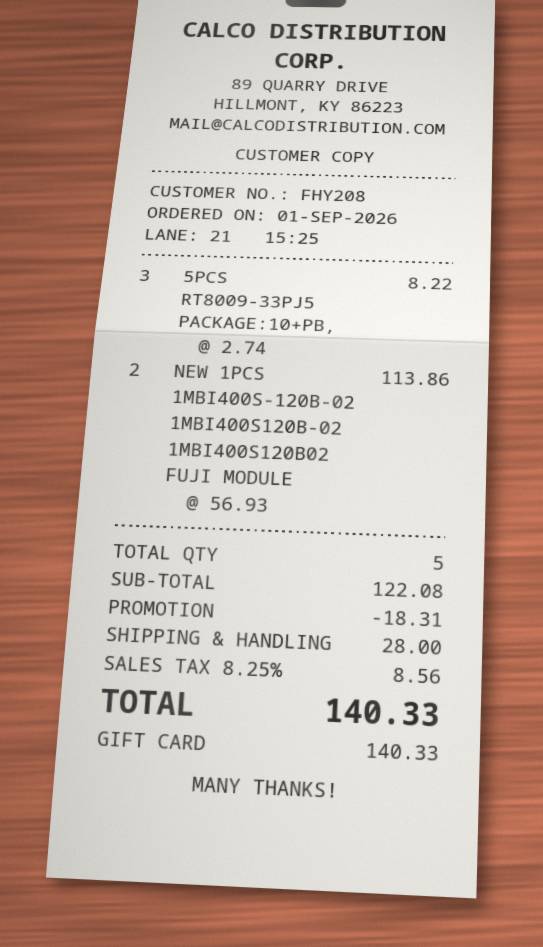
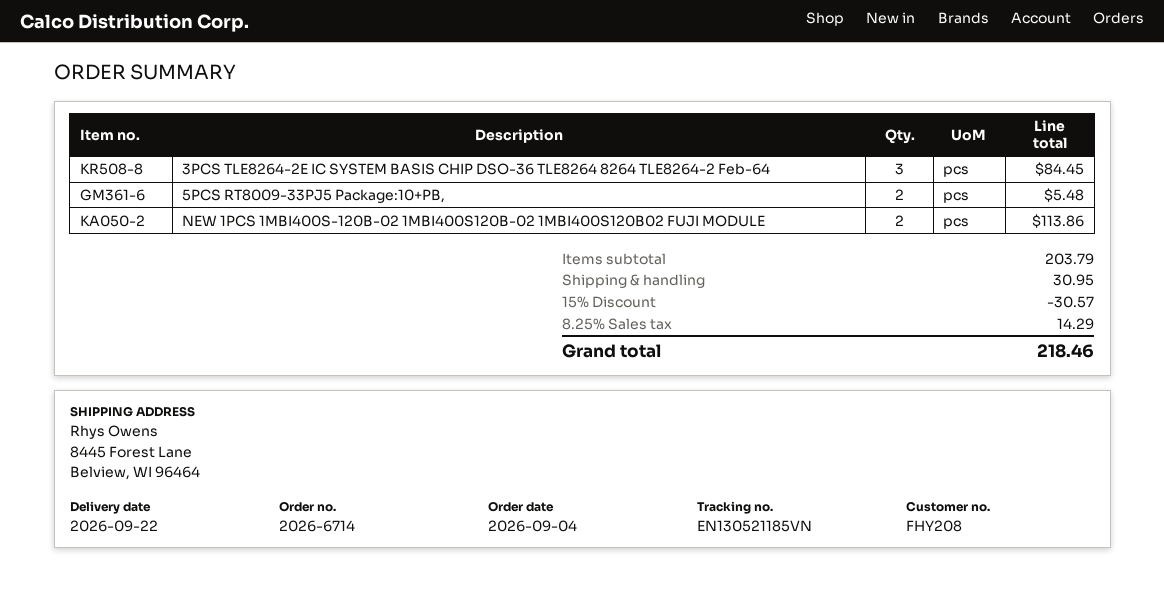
order date: 2026-09-01 -> 2026-09-04
5PCS RT8009-33PJ5 PACKAGE:10+PB,: 3 for 8.22 -> 2 for 5.48
3PCS TLE8264-2E IC SYSTEM BASIS CHIP DSO-36 TLE8264 8264 TLE8264-2 Feb-64: none -> 3 for 84.45
subtotal: 122.08 -> 203.79
discount: 18.31 -> 30.57
shipping: 28.00 -> 30.95
tax: 8.25% = 8.56 -> 8.25% = 14.29
total: 140.33 -> 218.46

